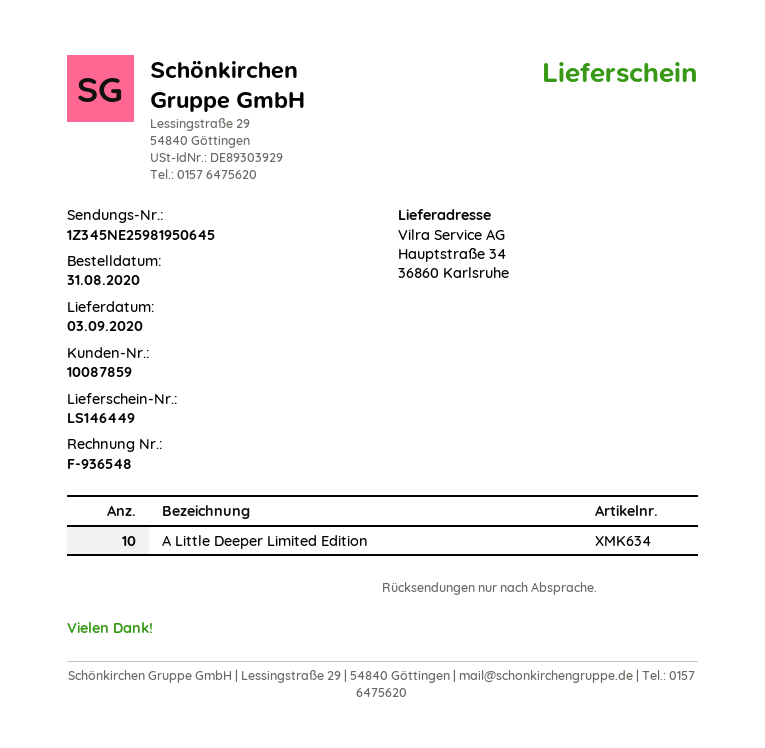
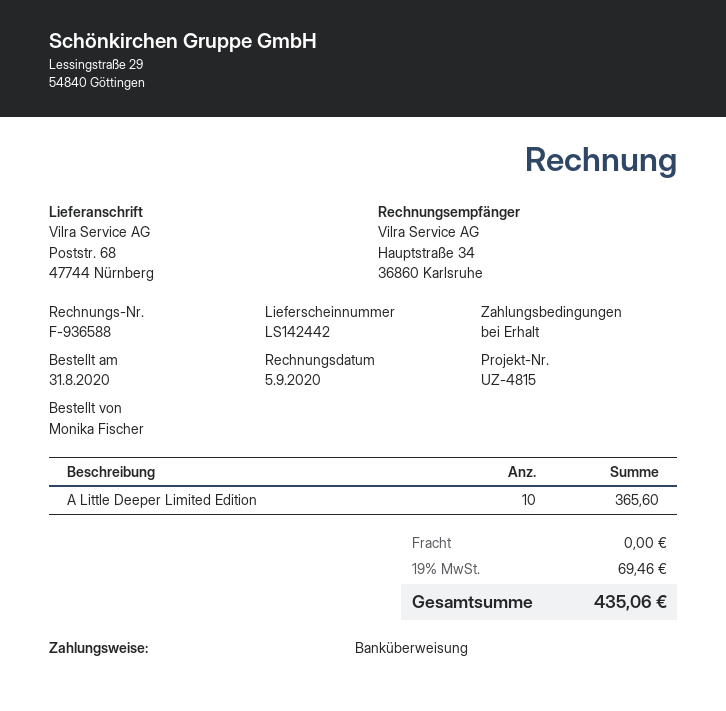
delivery note number: LS146449 -> LS142442
invoice number: F-936548 -> F-936588
ship to: Hauptstraße 34, 36860 Karlsruhe -> Poststr. 68, 47744 Nürnberg

